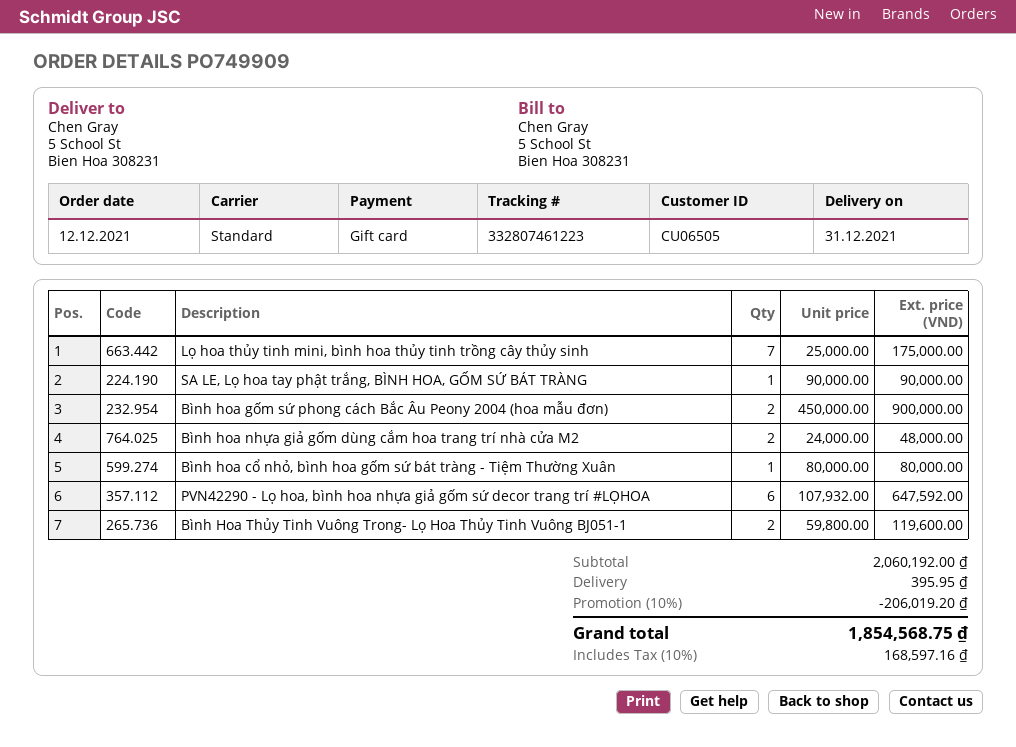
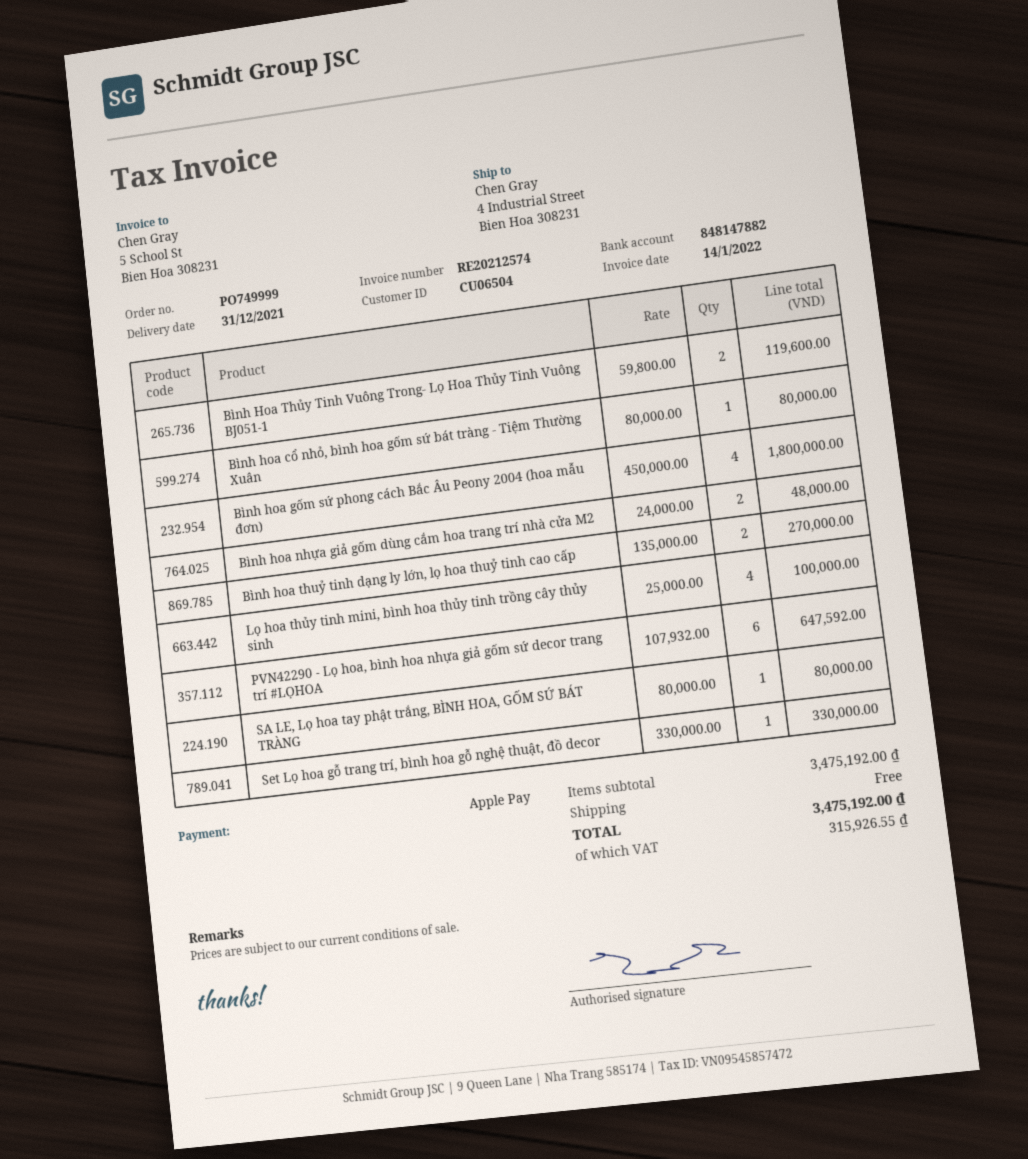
order number: PO749909 -> PO749999
customer number: CU06505 -> CU06504
payment method: gift card -> Apple Pay
ship to: 5 School St, Bien Hoa 308231 -> 4 Industrial Street, Bien Hoa 308231
Lọ hoa thủy tinh mini, bình hoa thủy tinh trồng cây thủy sinh: 7 x 25000.00 = 175000.00 -> 4 x 25000.00 = 100000.00
SA LE, Lọ hoa tay phật trắng, BÌNH HOA, GỐM SỨ BÁT TRÀNG: 1 x 90000.00 = 90000.00 -> 1 x 80000.00 = 80000.00
Bình hoa gốm sứ phong cách Bắc Âu Peony 2004 (hoa mẫu đơn): 2 x 450000.00 = 900000.00 -> 4 x 450000.00 = 1800000.00
Bình hoa thuỷ tinh dạng ly lớn, lọ hoa thuỷ tinh cao cấp: none -> 2 x 135000.00 = 270000.00
Set Lọ hoa gỗ trang trí, bình hoa gỗ nghệ thuật, đồ decor: none -> 1 x 330000.00 = 330000.00
subtotal: 2060192.00 -> 3475192.00
discount: 10% = 206019.20 -> none
shipping: 395.95 -> 0.00
tax: 168597.16 -> 315926.55
total: 1854568.75 -> 3475192.00

